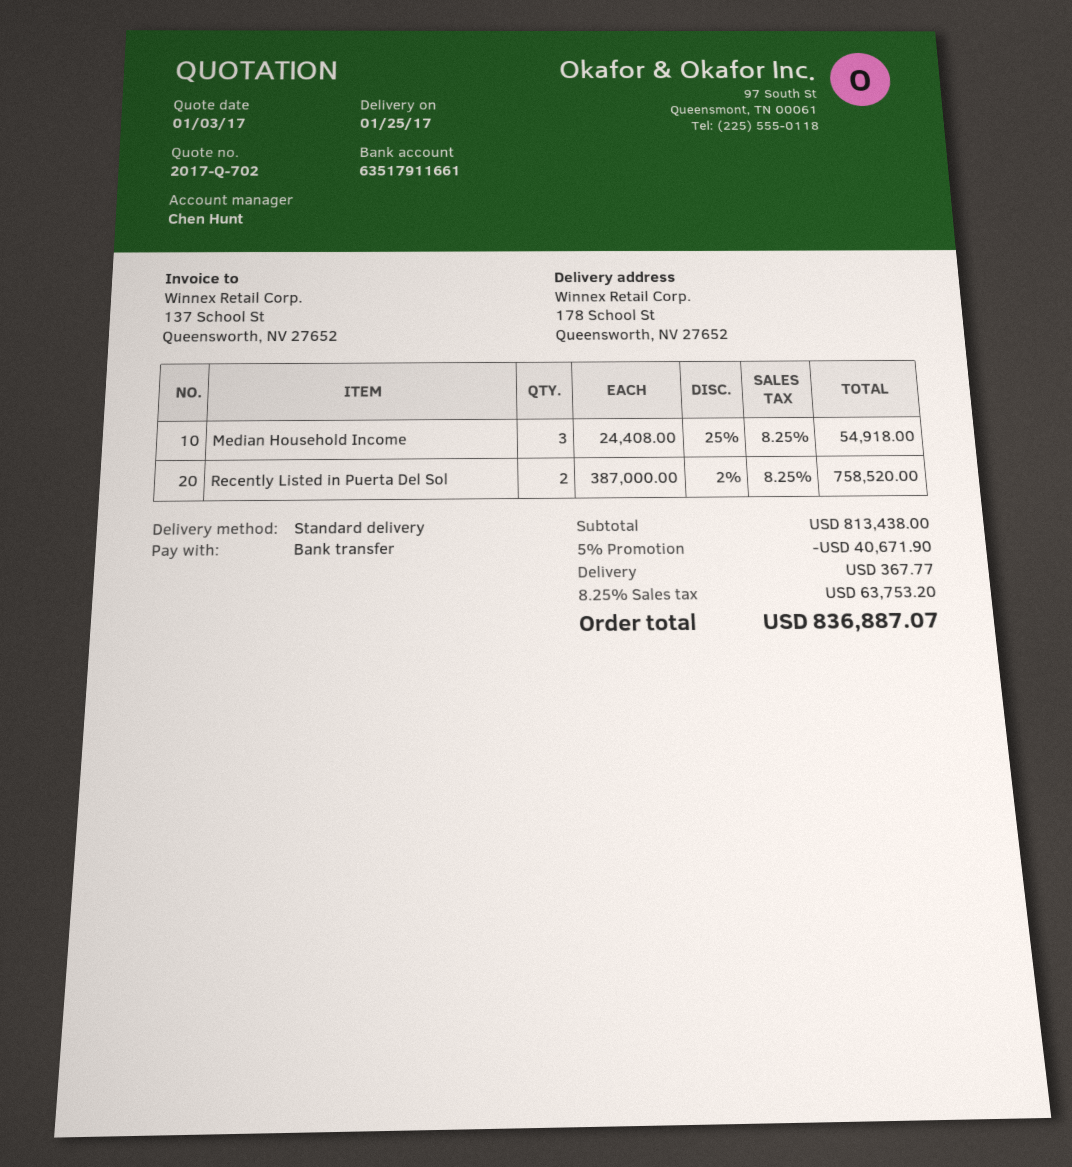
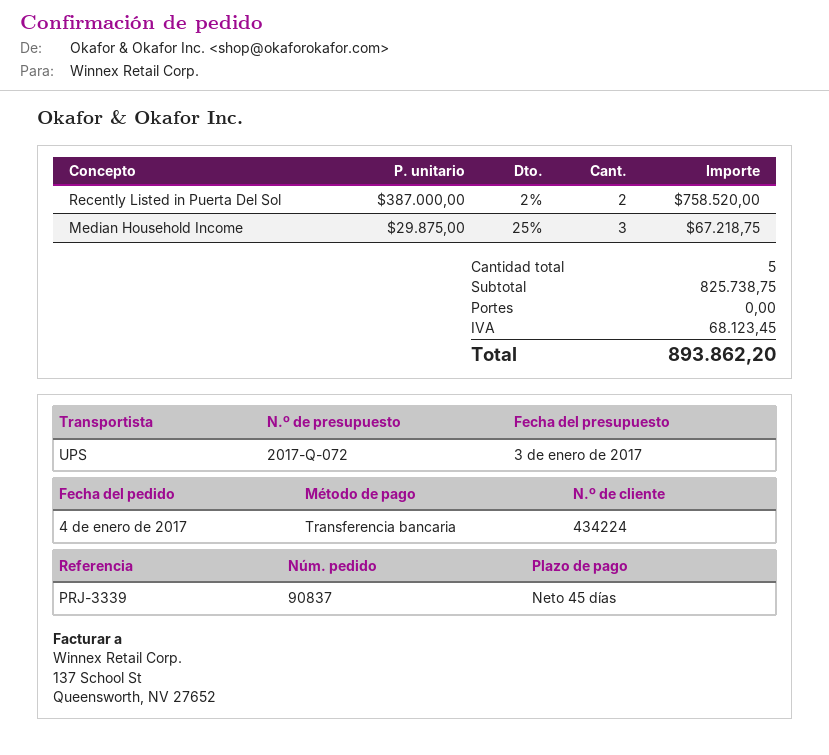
quote number: 2017-Q-702 -> 2017-Q-072
shipping method: standard -> UPS
Median Household Income: 3 x 24408.00 - 25% = 54918.00 -> 3 x 29875.00 - 25% = 67218.75
subtotal: 813438.00 -> 825738.75
discount: 5% = 40671.90 -> none
shipping: 367.77 -> 0.00
tax: 63753.20 -> 68123.45
total: 836887.07 -> 893862.20

